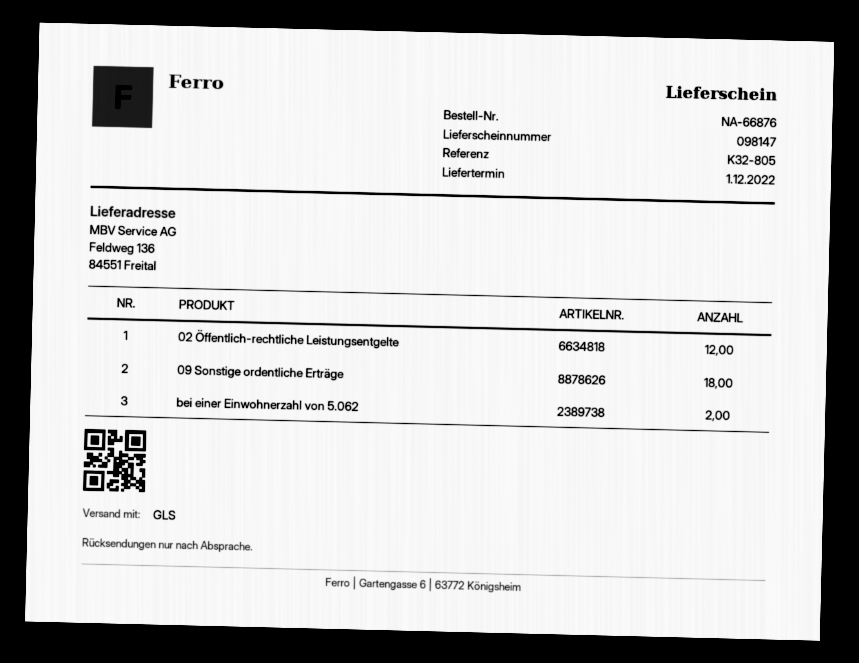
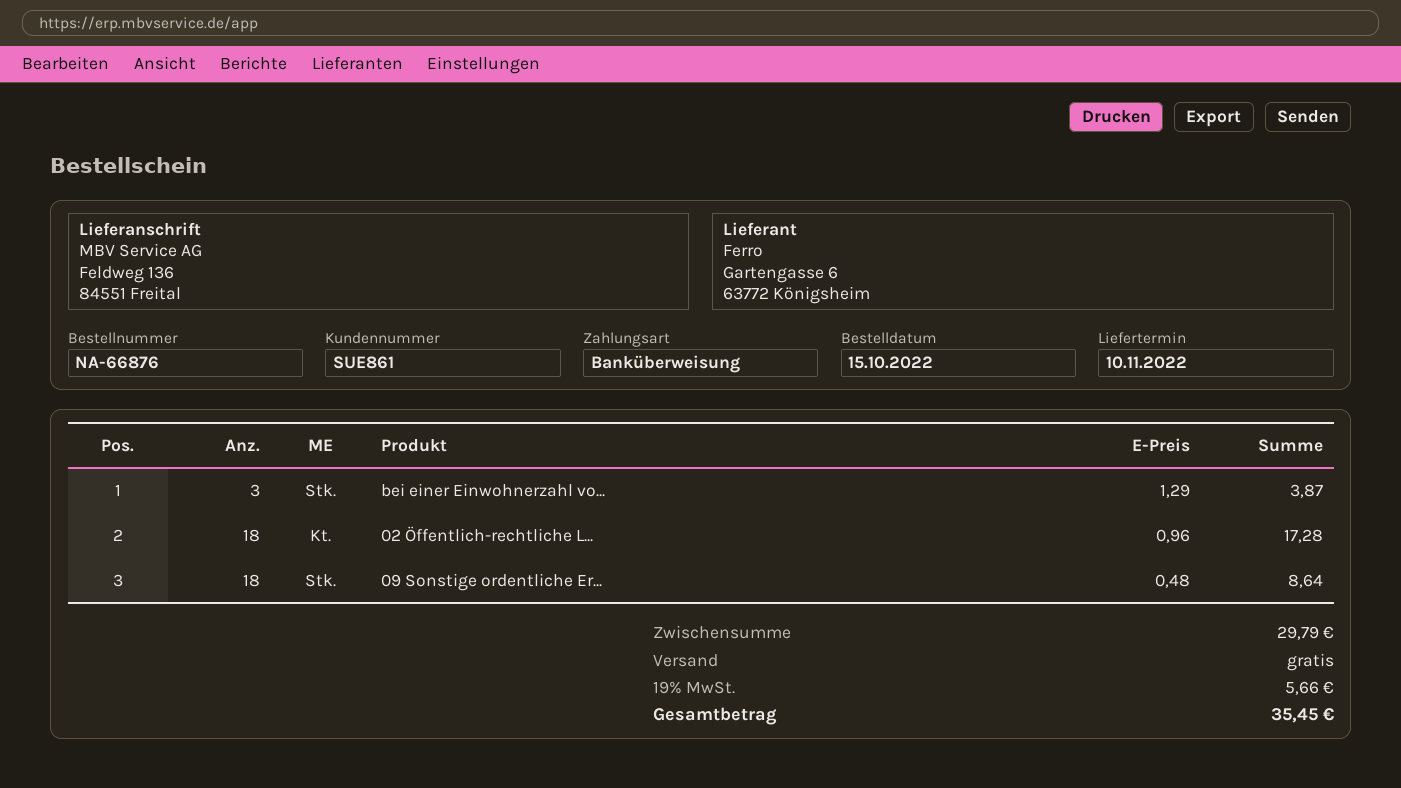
delivery date: 2022-12-01 -> 2022-11-10
02 Öffentlich-rechtliche Leistungsentgelte: 12 -> 18
bei einer Einwohnerzahl von 5.062: 2 -> 3

